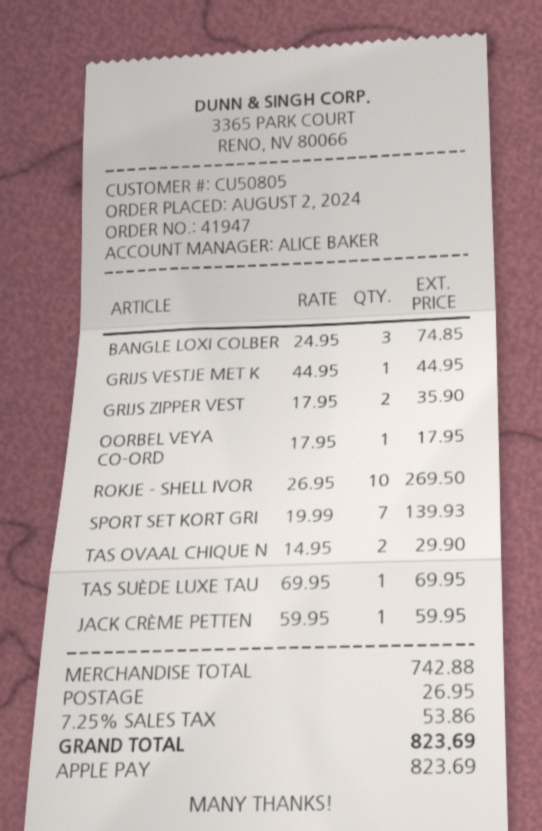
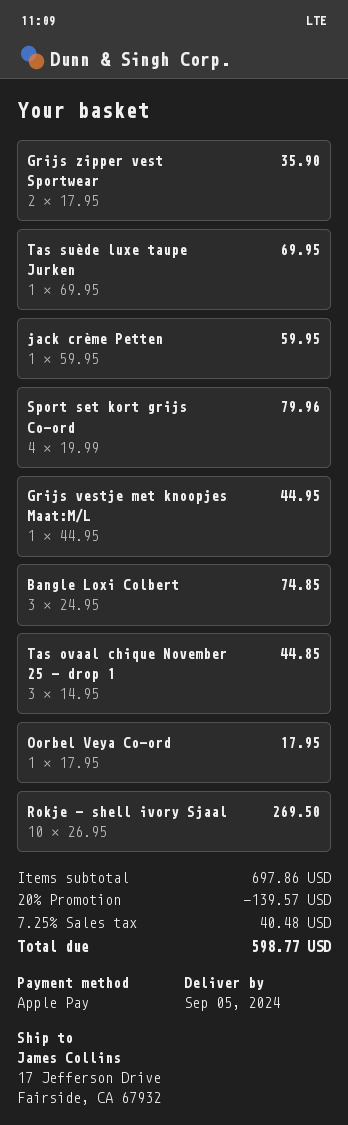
SPORT SET KORT GRI: 7 x 19.99 = 139.93 -> 4 x 19.99 = 79.96
TAS OVAAL CHIQUE N: 2 x 14.95 = 29.90 -> 3 x 14.95 = 44.85
subtotal: 742.88 -> 697.86
discount: none -> 20% = 139.57
shipping: 26.95 -> none
tax: 7.25% = 53.86 -> 7.25% = 40.48
total: 823.69 -> 598.77

